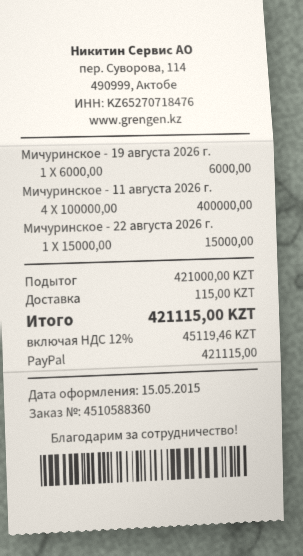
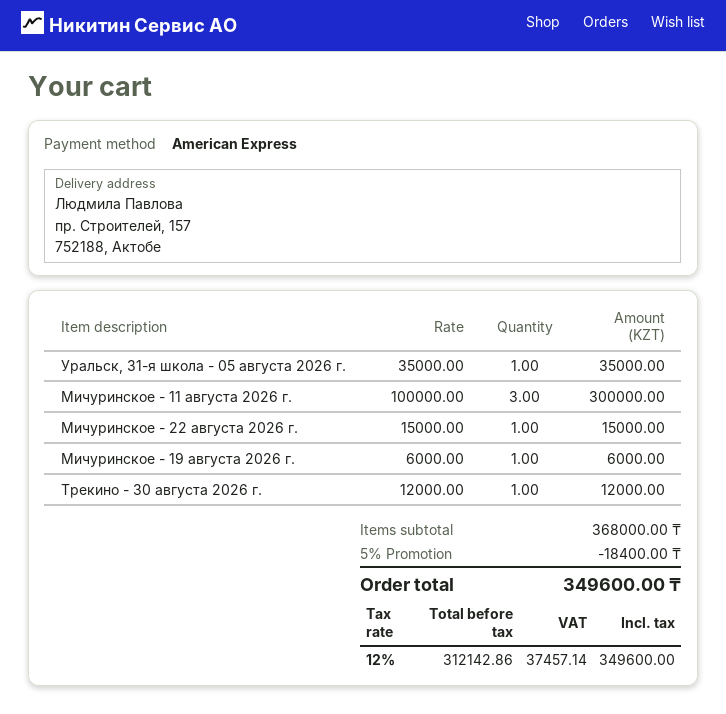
payment method: PayPal -> American Express
Мичуринское - 11 августа 2026 г.: 4 x 100000.00 = 400000.00 -> 3 x 100000.00 = 300000.00
Уральск, 31-я школа - 05 августа 2026 г.: none -> 1 x 35000.00 = 35000.00
Трекино - 30 августа 2026 г.: none -> 1 x 12000.00 = 12000.00
subtotal: 421000.00 -> 368000.00
discount: none -> 5% = 18400.00
shipping: 115.00 -> none
tax: 12% = 45119.46 -> 12% = 37457.14
total: 421115.00 -> 349600.00

